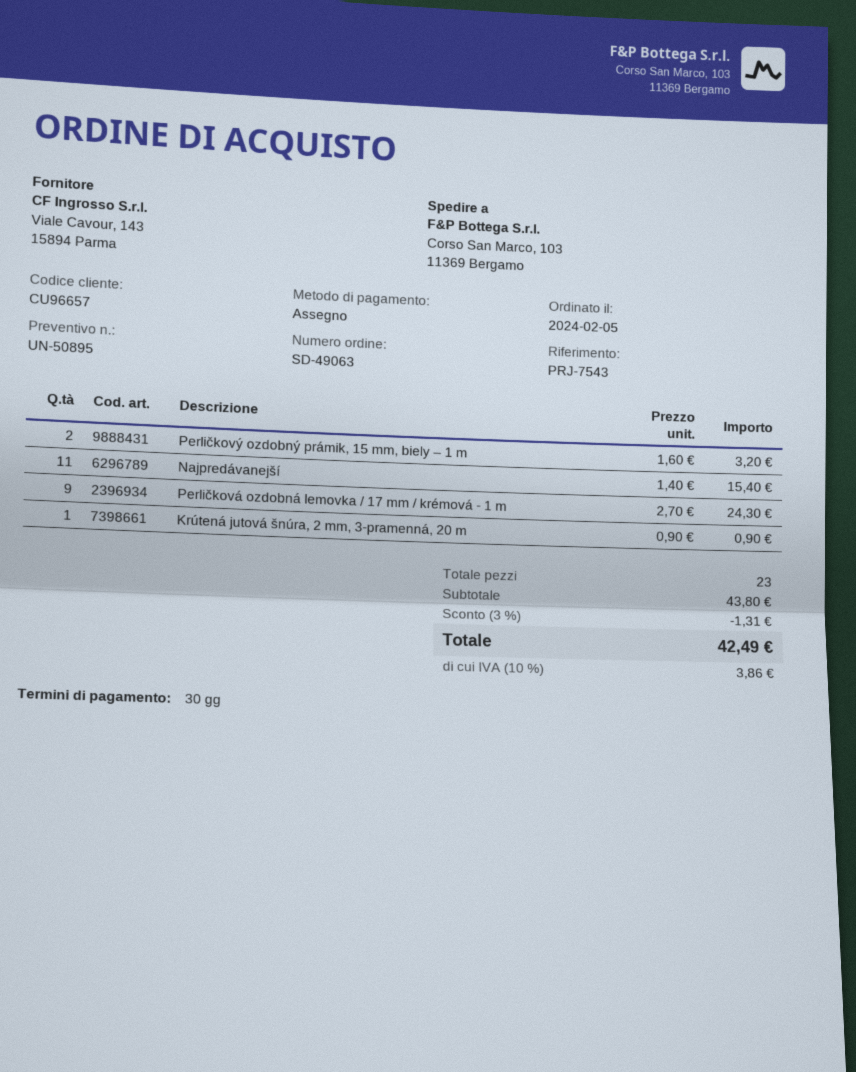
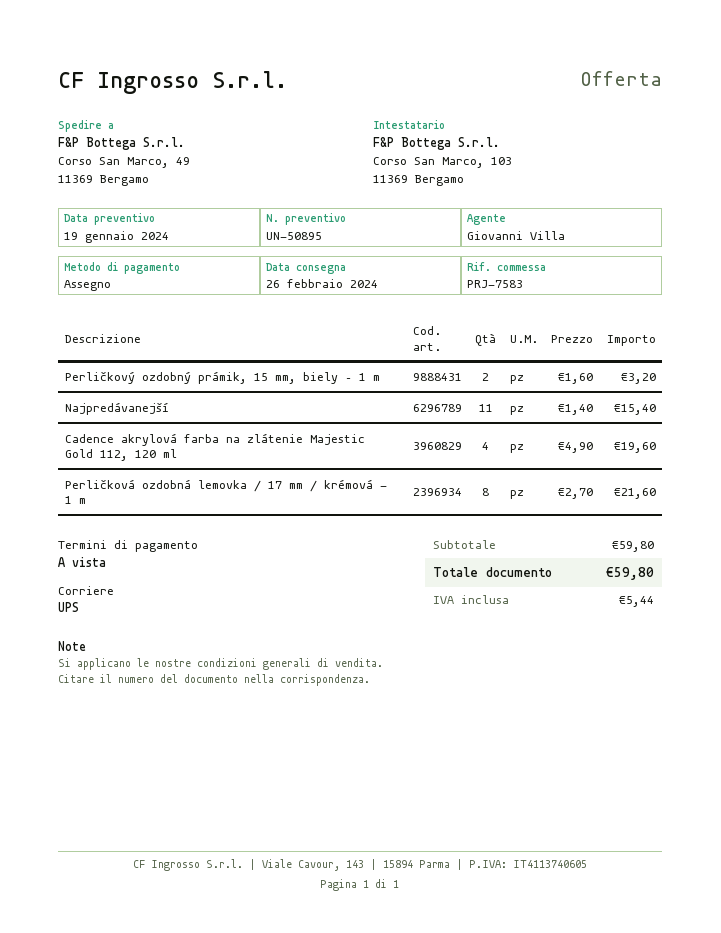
payment terms: 30 days -> on receipt
reference: PRJ-7543 -> PRJ-7583
ship to: Corso San Marco, 103, 11369 Bergamo -> Corso San Marco, 49, 11369 Bergamo
Perličková ozdobná lemovka / 17 mm / krémová - 1 m: 9 x 2.70 = 24.30 -> 8 x 2.70 = 21.60
Krútená jutová šnúra, 2 mm, 3-pramenná, 20 m: 1 x 0.90 = 0.90 -> none
Cadence akrylová farba na zlátenie Majestic Gold 112, 120 ml: none -> 4 x 4.90 = 19.60
subtotal: 43.80 -> 59.80
discount: 3% = 1.31 -> none
tax: 3.86 -> 5.44
total: 42.49 -> 59.80

